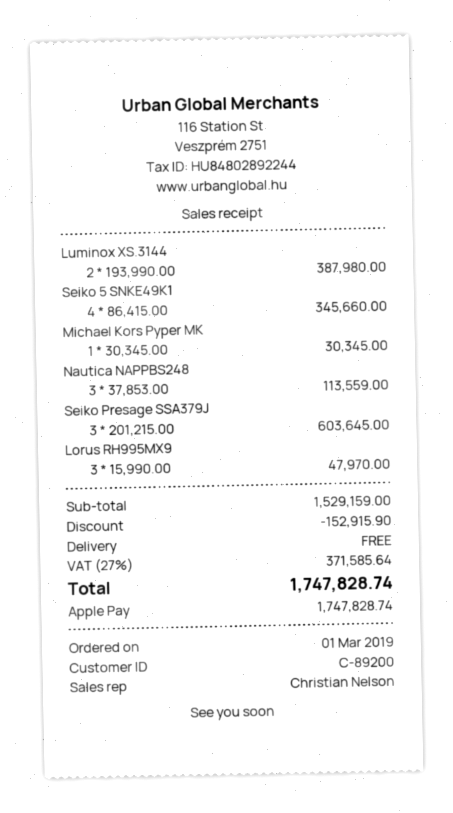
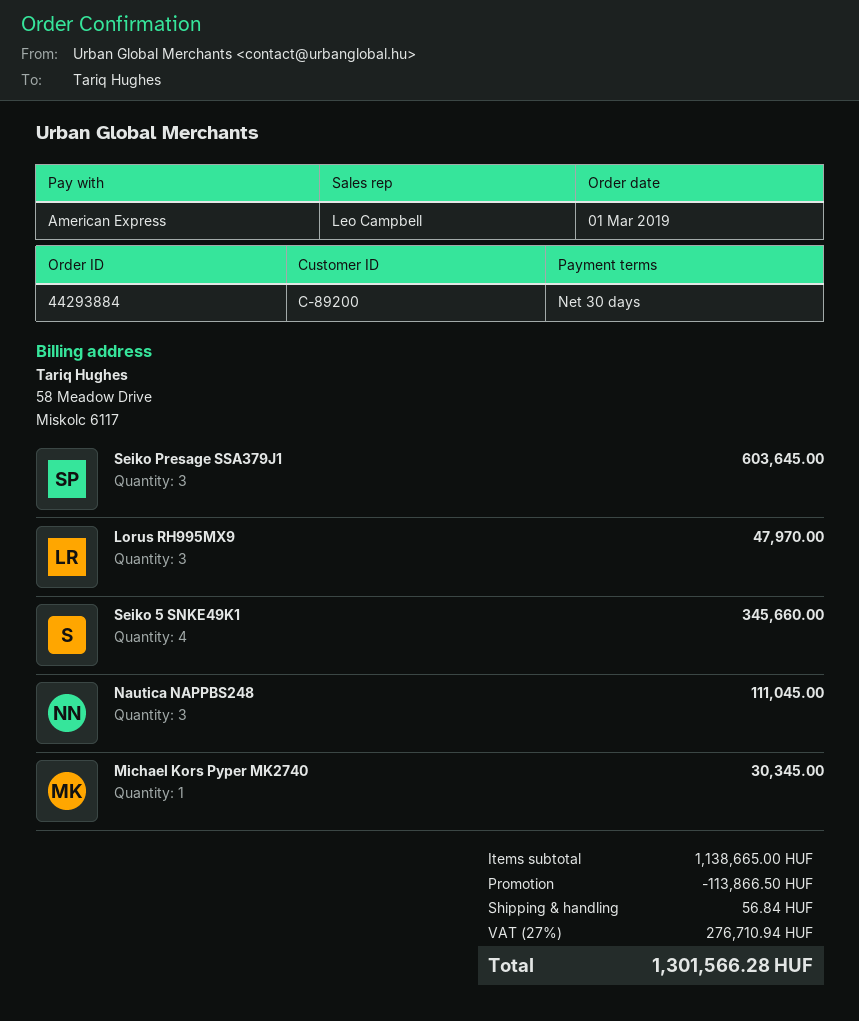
sales rep: Christian Nelson -> Leo Campbell
payment method: Apple Pay -> American Express
Luminox XS.3144: 2 for 387980.00 -> none
Nautica NAPPBS248: 3 for 113559.00 -> 3 for 111045.00
subtotal: 1529159.00 -> 1138665.00
discount: 152915.90 -> 113866.50
shipping: 0.00 -> 56.84
tax: 27% = 371585.64 -> 27% = 276710.94
total: 1747828.74 -> 1301566.28

